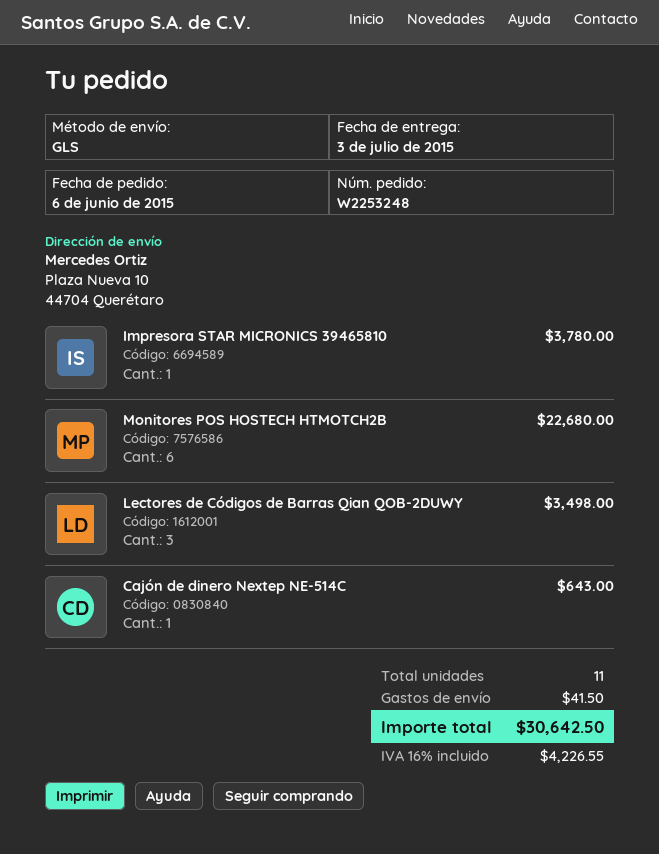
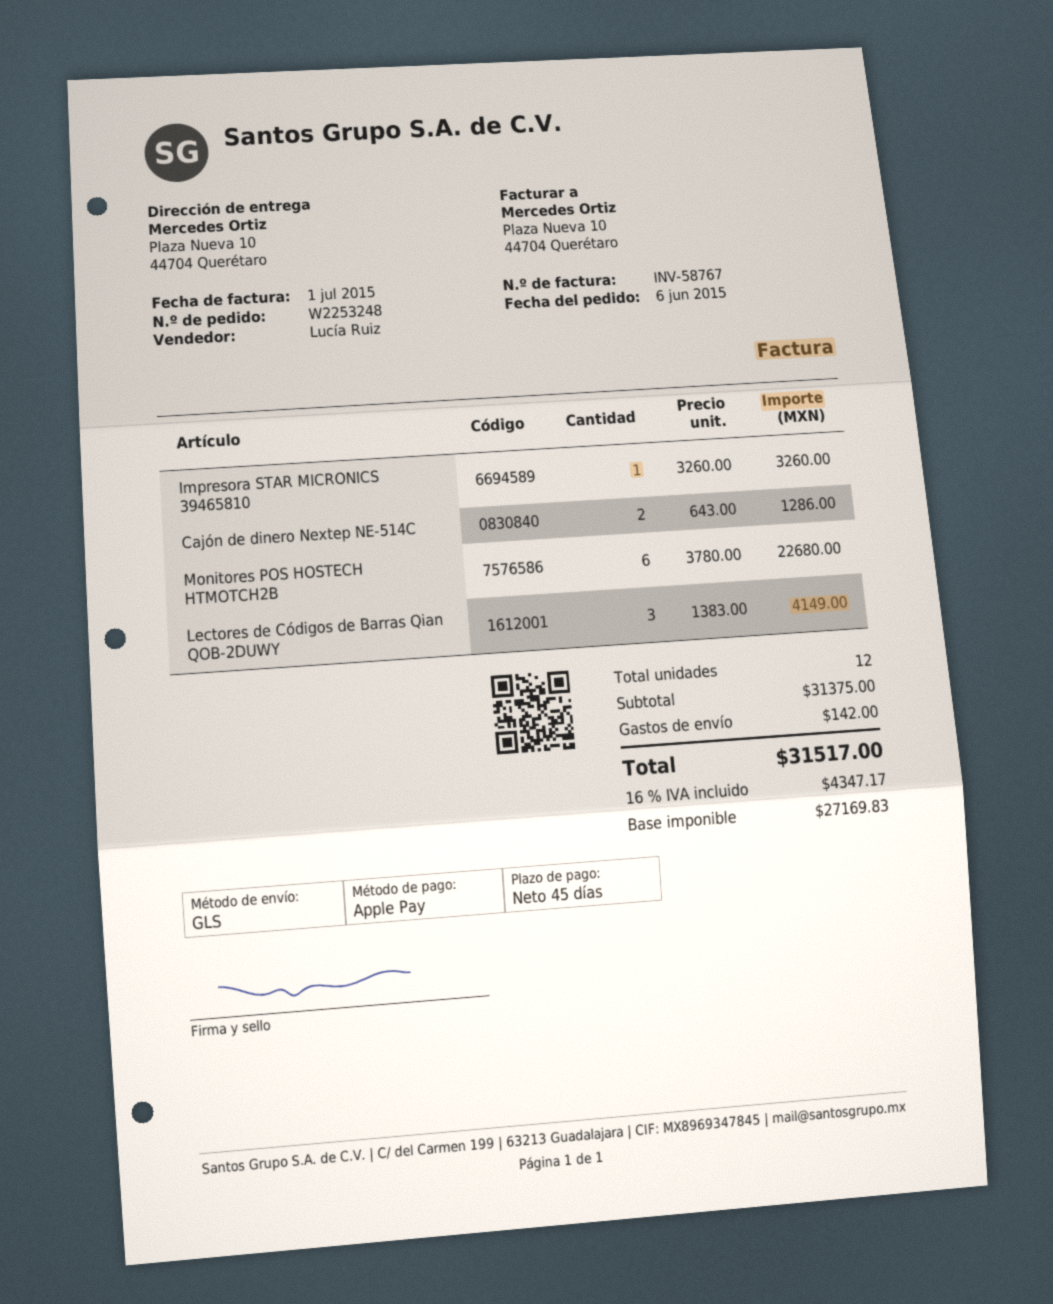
Impresora STAR MICRONICS 39465810: 1 for 3780.00 -> 1 for 3260.00
Lectores de Códigos de Barras Qian QOB-2DUWY: 3 for 3498.00 -> 3 for 4149.00
Cajón de dinero Nextep NE-514C: 1 for 643.00 -> 2 for 1286.00
total quantity: 11 -> 12
shipping: 41.50 -> 142.00
tax: 16% = 4226.55 -> 16% = 4347.17
total: 30642.50 -> 31517.00

